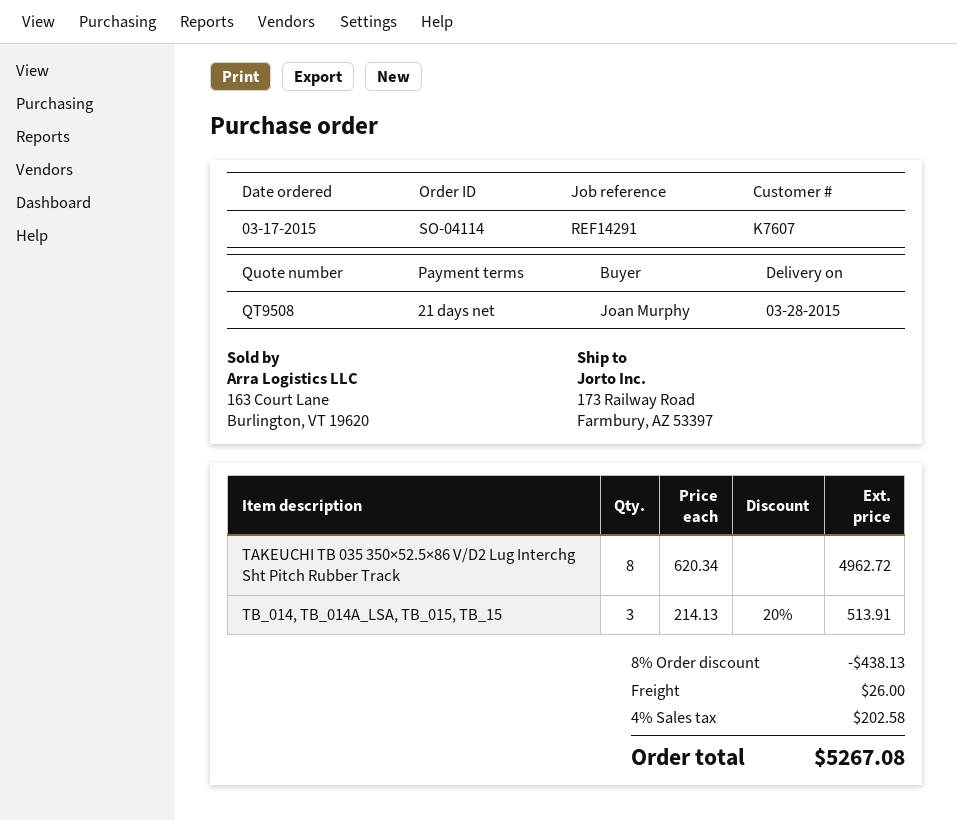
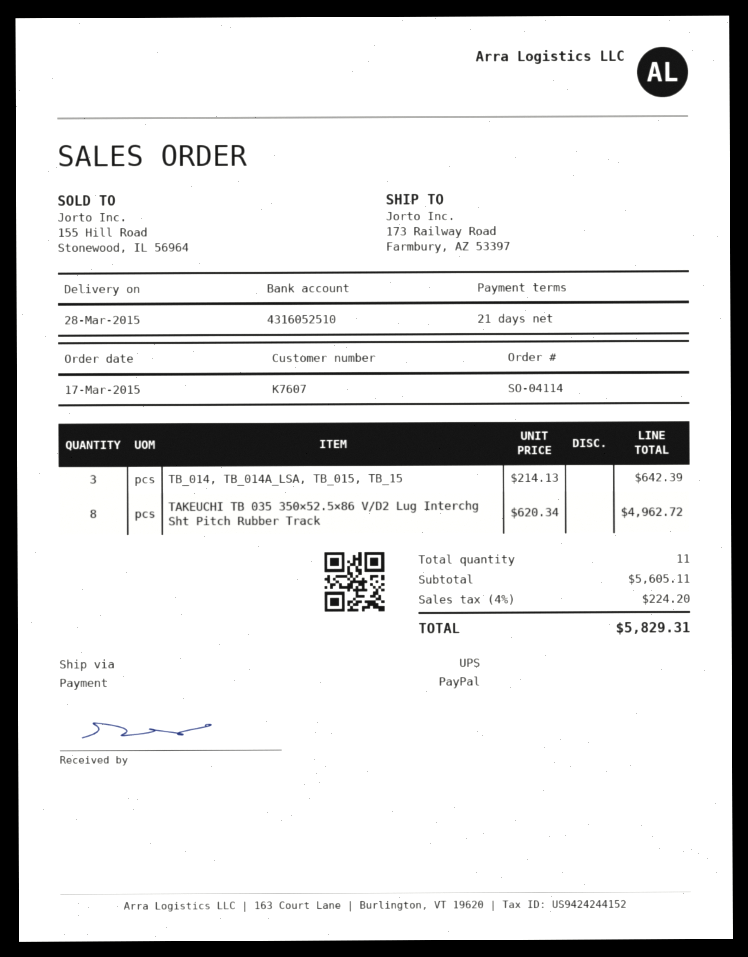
TB_014, TB_014A_LSA, TB_015, TB_15: 3 x 214.13 - 20% = 513.91 -> 3 x 214.13 = 642.39
discount: 8% = 438.13 -> none
shipping: 26.00 -> none
tax: 4% = 202.58 -> 4% = 224.20
total: 5267.08 -> 5829.31

